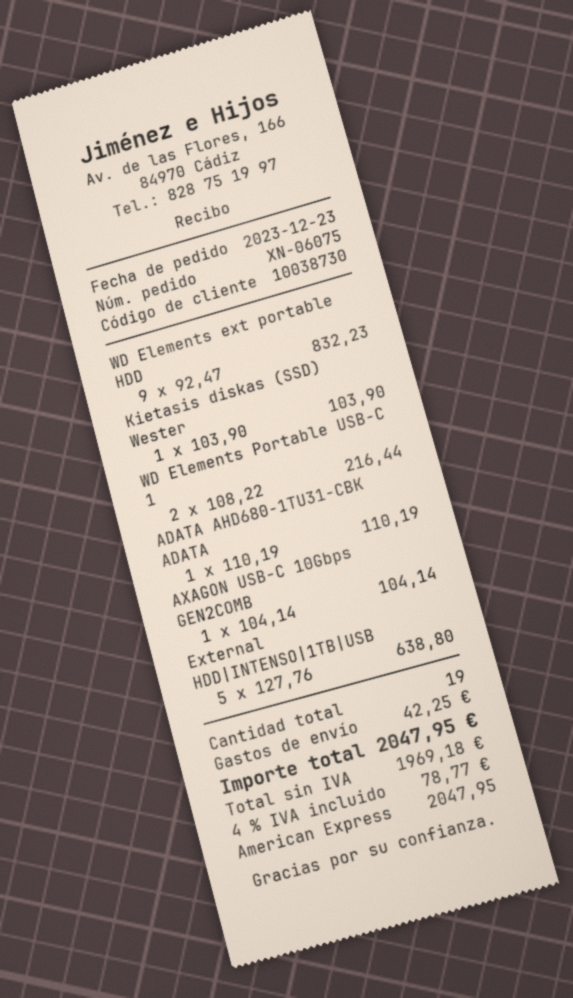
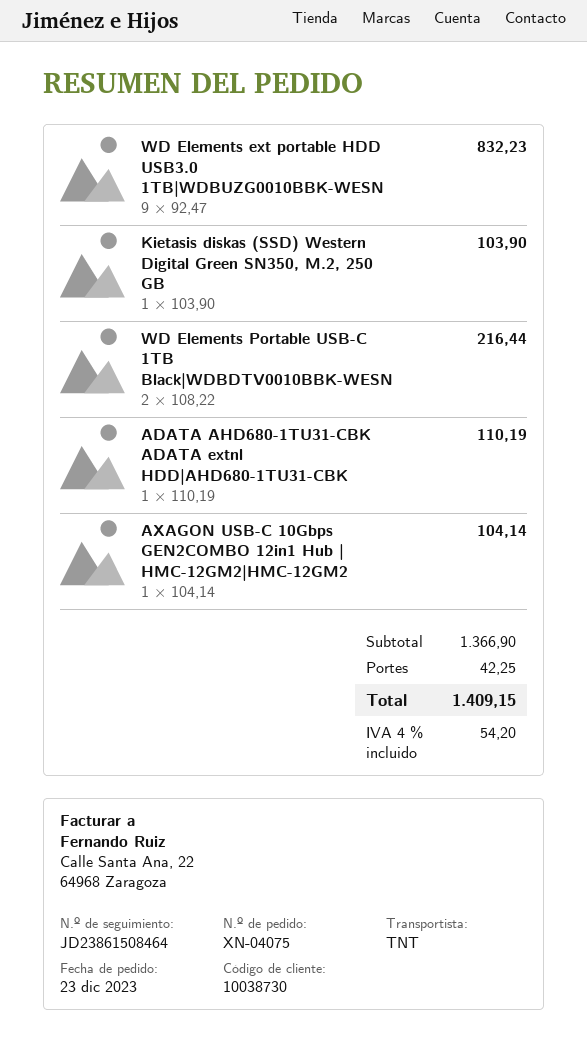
order number: XN-06075 -> XN-04075
External HDD|INTENSO|1TB|USB: 5 x 127.76 = 638.80 -> none
tax: 4% = 78.77 -> 4% = 54.20
total: 2047.95 -> 1409.15

